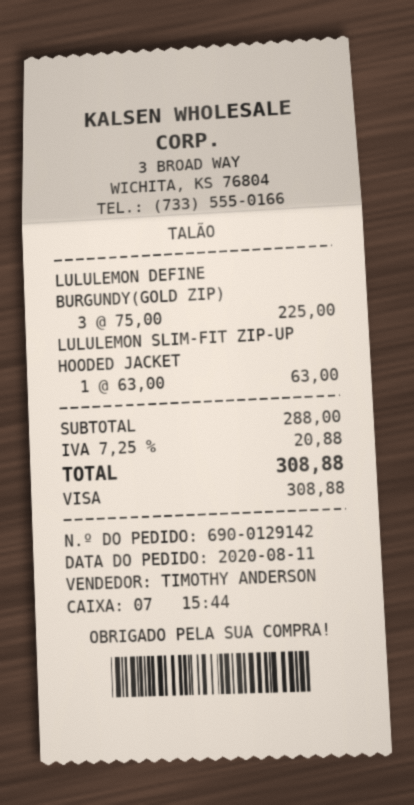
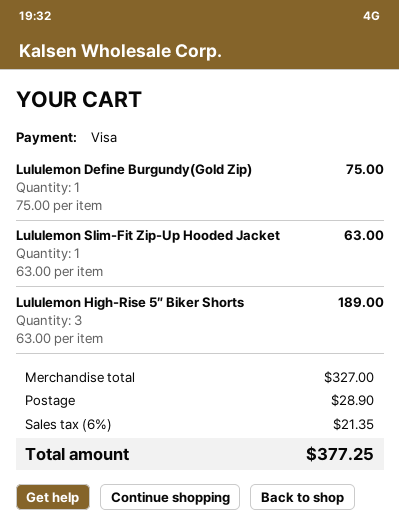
LULULEMON DEFINE BURGUNDY(GOLD ZIP): 3 x 75.00 = 225.00 -> 1 x 75.00 = 75.00
Lululemon High‑Rise 5″ Biker Shorts: none -> 3 x 63.00 = 189.00
subtotal: 288.00 -> 327.00
shipping: none -> 28.90
tax: 7.25% = 20.88 -> 6% = 21.35
total: 308.88 -> 377.25

